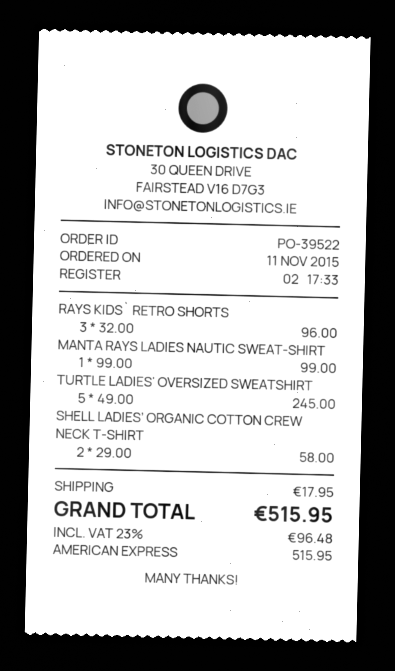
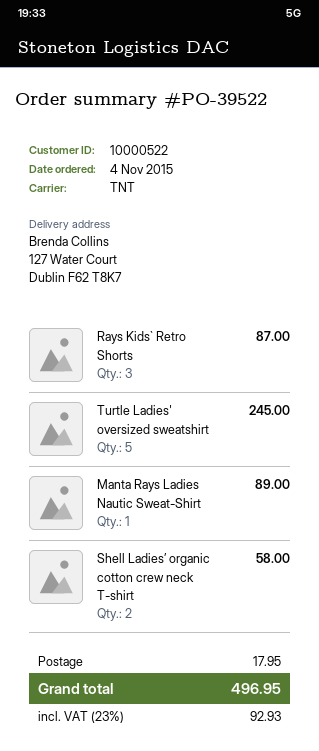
order date: 2015-11-11 -> 2015-11-04
RAYS KIDS` RETRO SHORTS: 3 for 96.00 -> 3 for 87.00
MANTA RAYS LADIES NAUTIC SWEAT-SHIRT: 1 for 99.00 -> 1 for 89.00
tax: 23% = 96.48 -> 23% = 92.93
total: 515.95 -> 496.95

